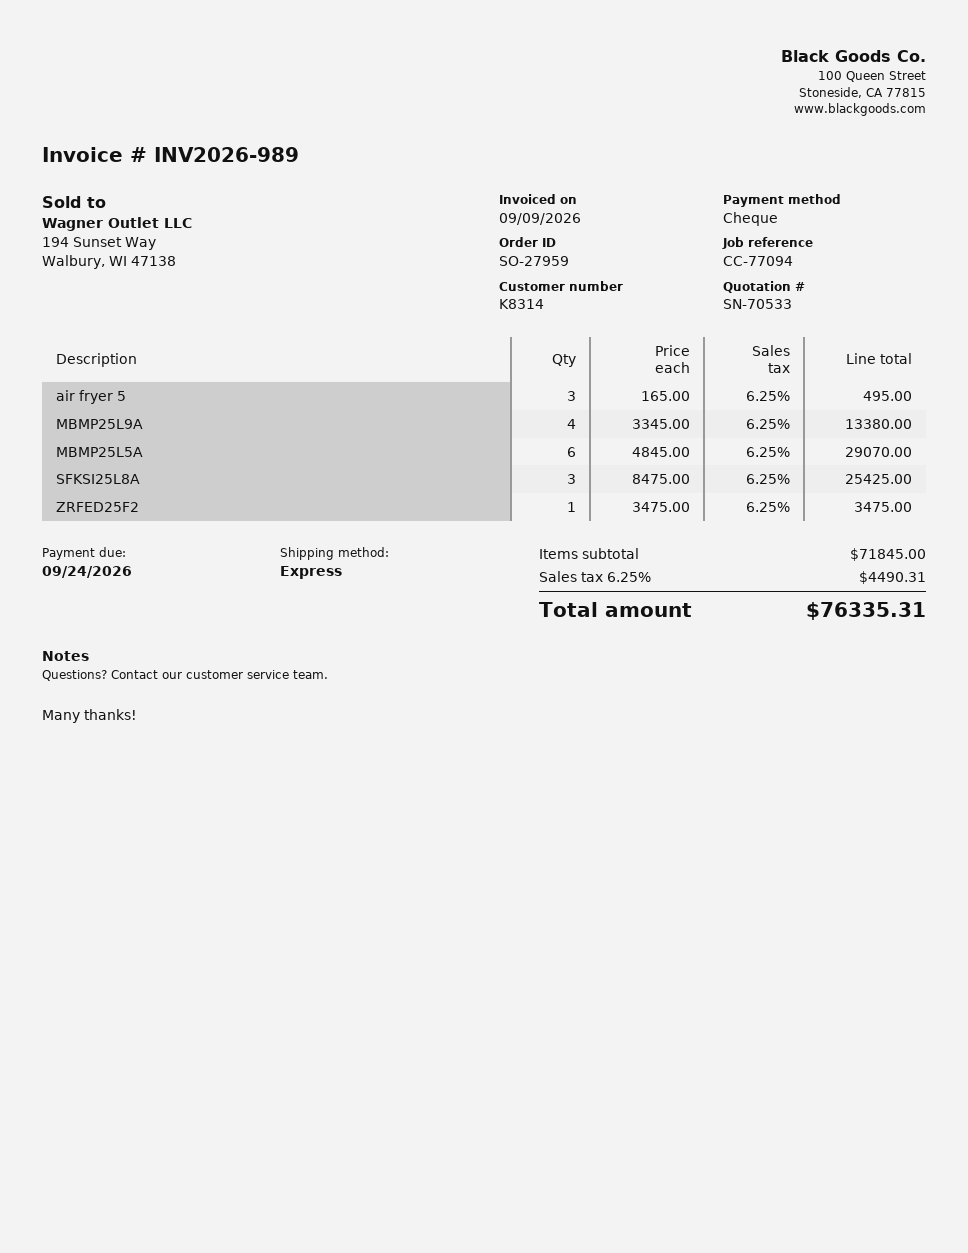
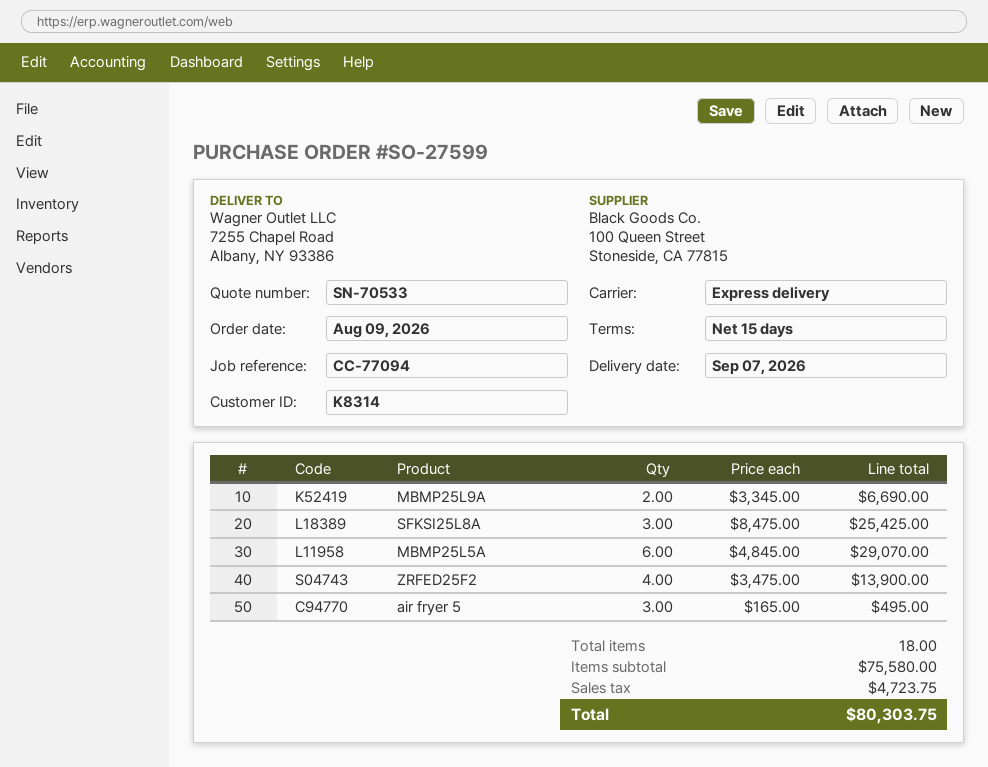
order number: SO-27959 -> SO-27599
MBMP25L9A: 4 x 3345.00 = 13380.00 -> 2 x 3345.00 = 6690.00
ZRFED25F2: 1 x 3475.00 = 3475.00 -> 4 x 3475.00 = 13900.00
subtotal: 71845.00 -> 75580.00
tax: 4490.31 -> 4723.75
total: 76335.31 -> 80303.75

